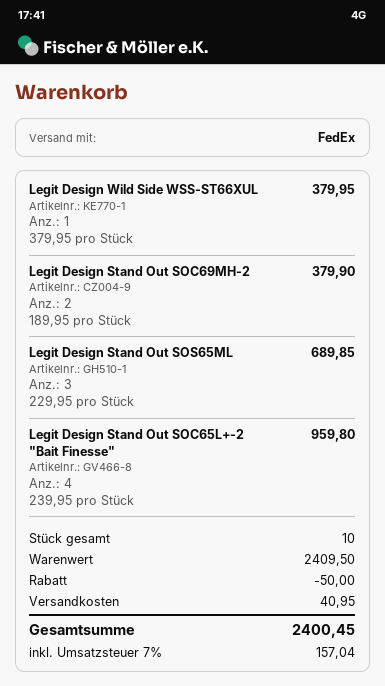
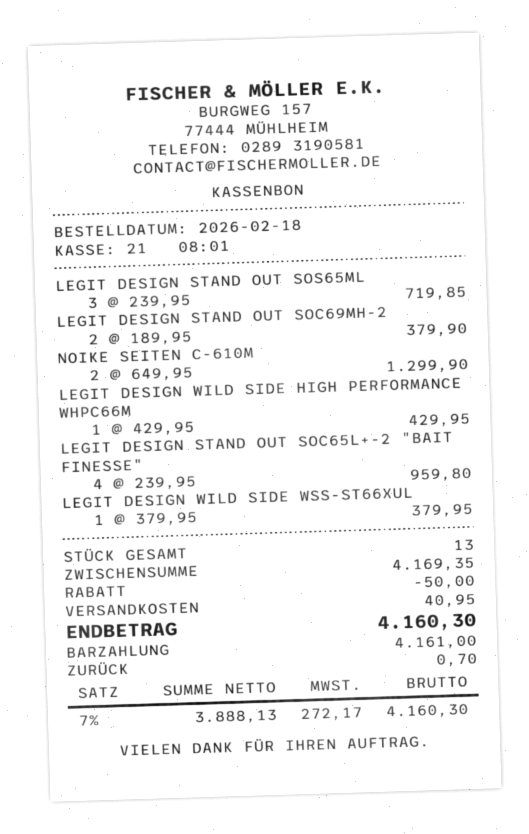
Legit Design Stand Out SOS65ML: 3 x 229.95 = 689.85 -> 3 x 239.95 = 719.85
NOIKE SEITEN C-610M: none -> 2 x 649.95 = 1299.90
LEGIT DESIGN WILD SIDE HIGH PERFORMANCE WHPC66M: none -> 1 x 429.95 = 429.95
total quantity: 10 -> 13
subtotal: 2409.50 -> 4169.35
tax: 7% = 157.04 -> 7% = 272.17
total: 2400.45 -> 4160.30

